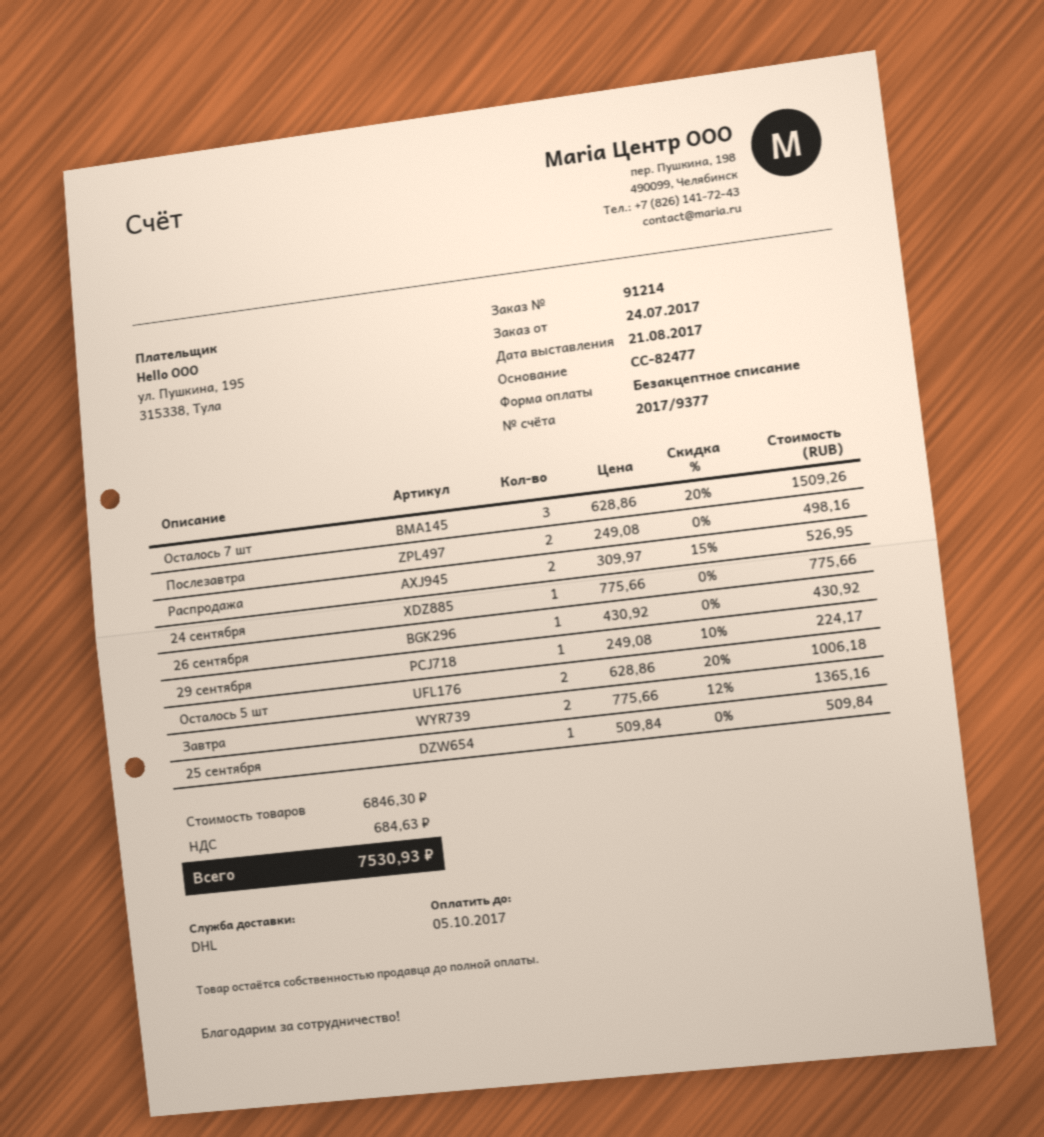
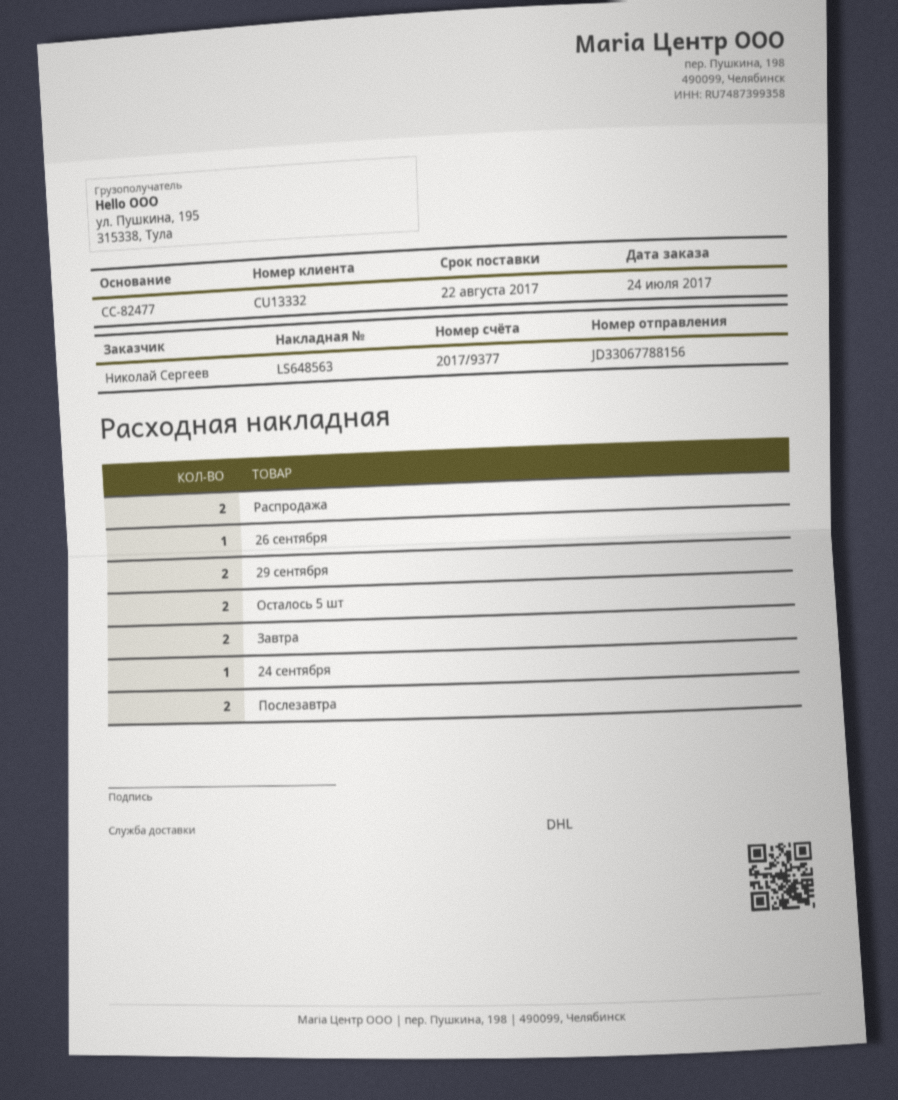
Осталось 7 шт: 3 -> none
29 сентября: 1 -> 2
25 сентября: 1 -> none

